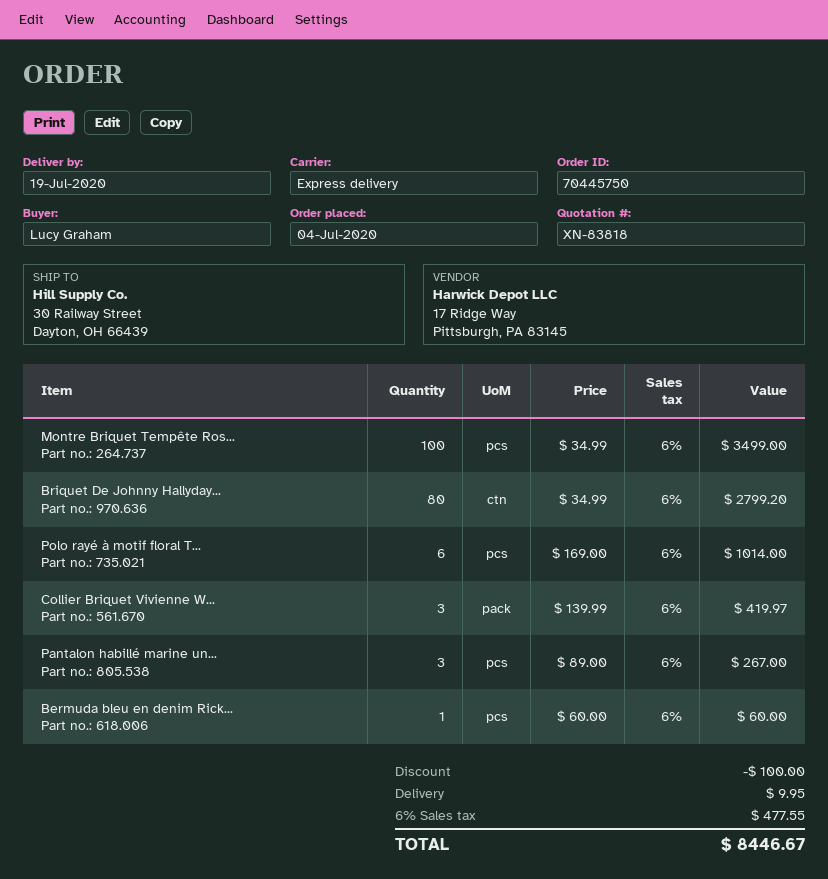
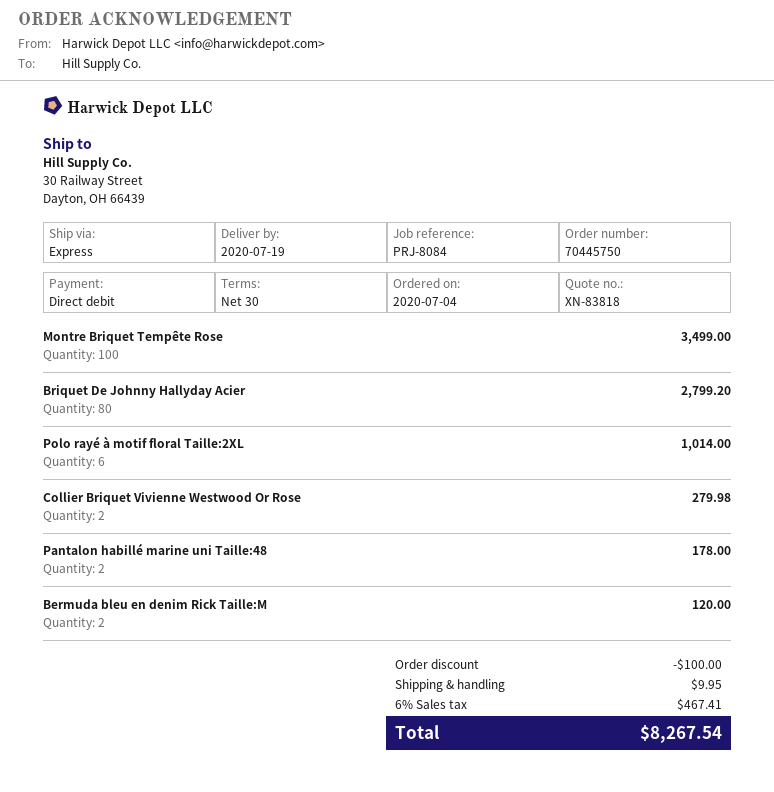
Collier Briquet Vivienne W...: 3 for 419.97 -> 2 for 279.98
Pantalon habillé marine un...: 3 for 267.00 -> 2 for 178.00
Bermuda bleu en denim Rick...: 1 for 60.00 -> 2 for 120.00
tax: 6% = 477.55 -> 6% = 467.41
total: 8446.67 -> 8267.54

